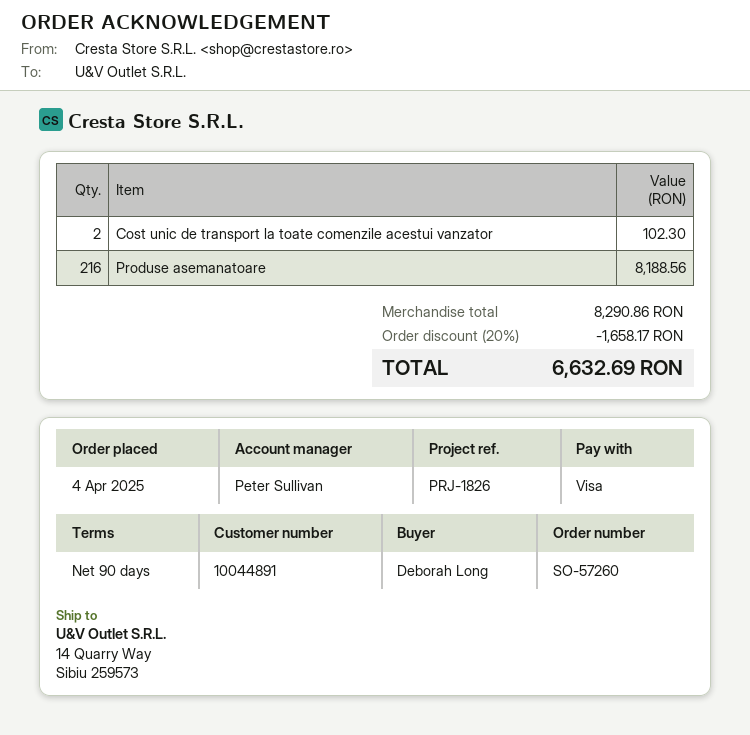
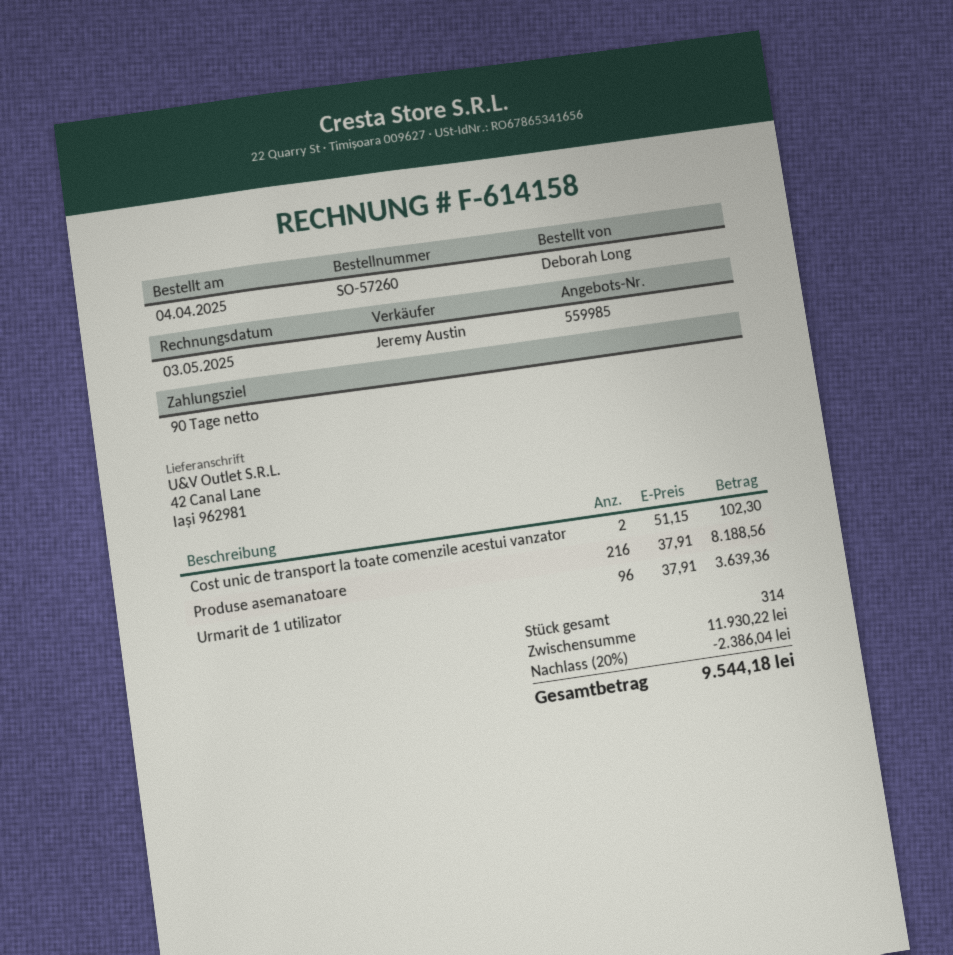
sales rep: Peter Sullivan -> Jeremy Austin
ship to: 14 Quarry Way, Sibiu 259573 -> 42 Canal Lane, Iași 962981
Urmarit de 1 utilizator: none -> 96 for 3639.36
subtotal: 8290.86 -> 11930.22
discount: 20% = 1658.17 -> 20% = 2386.04
total: 6632.69 -> 9544.18

